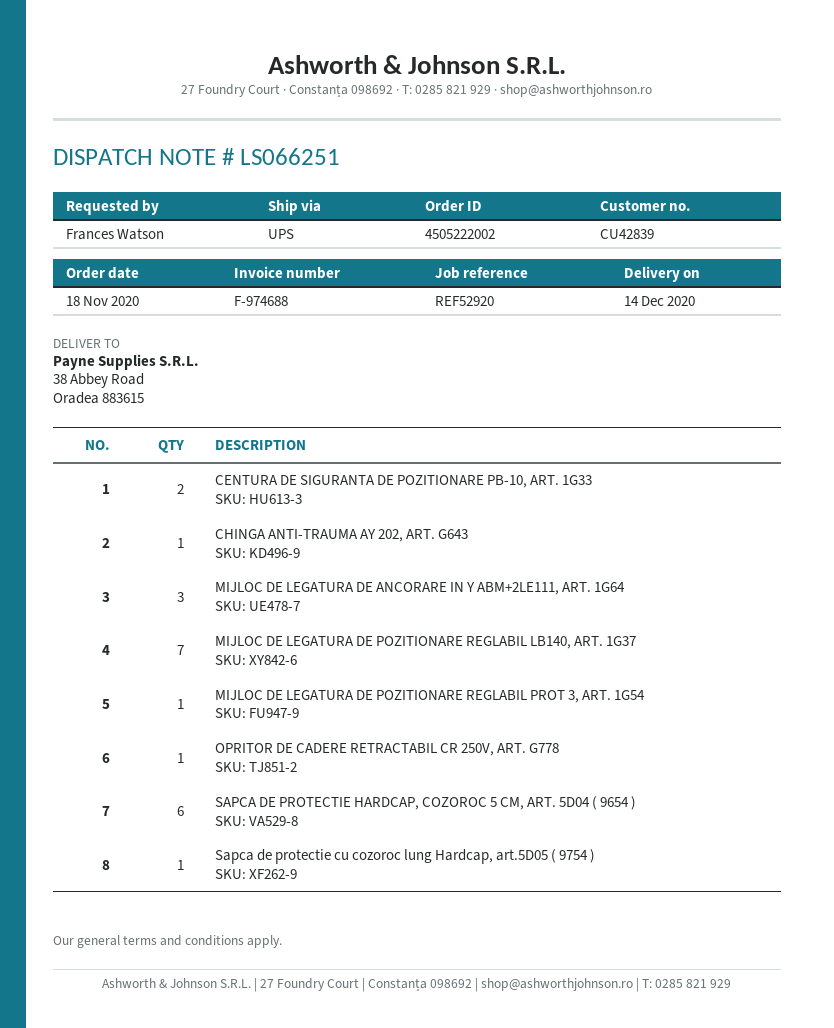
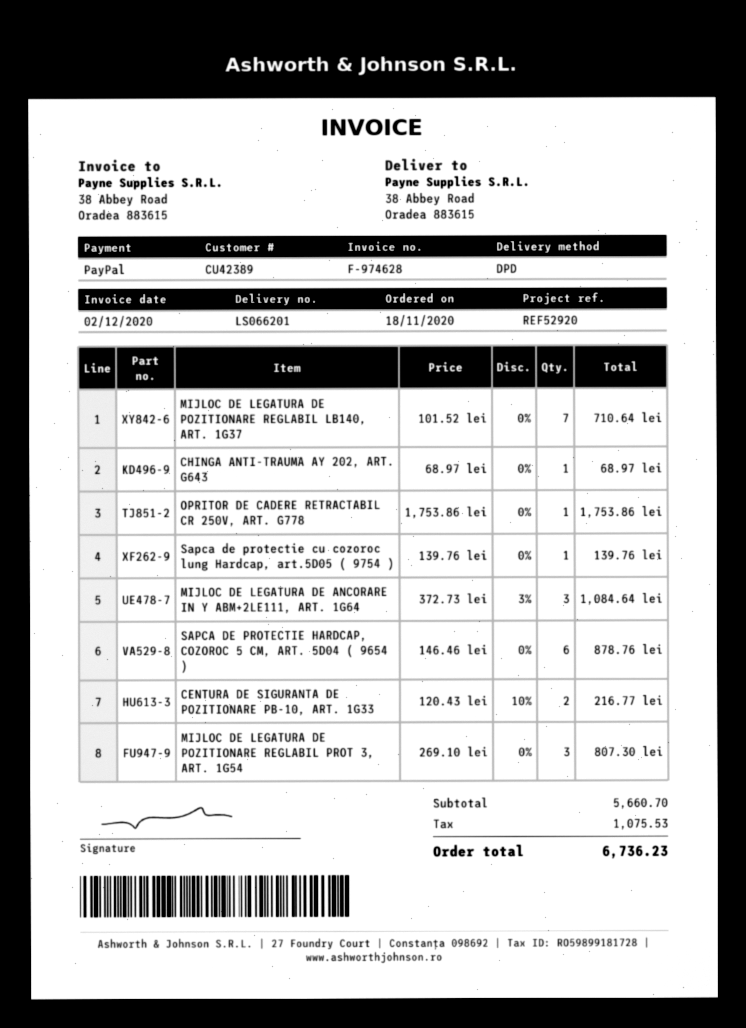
delivery note number: LS066251 -> LS066201
invoice number: F-974688 -> F-974628
customer number: CU42839 -> CU42389
shipping method: UPS -> DPD
MIJLOC DE LEGATURA DE POZITIONARE REGLABIL PROT 3, ART. 1G54: 1 -> 3

